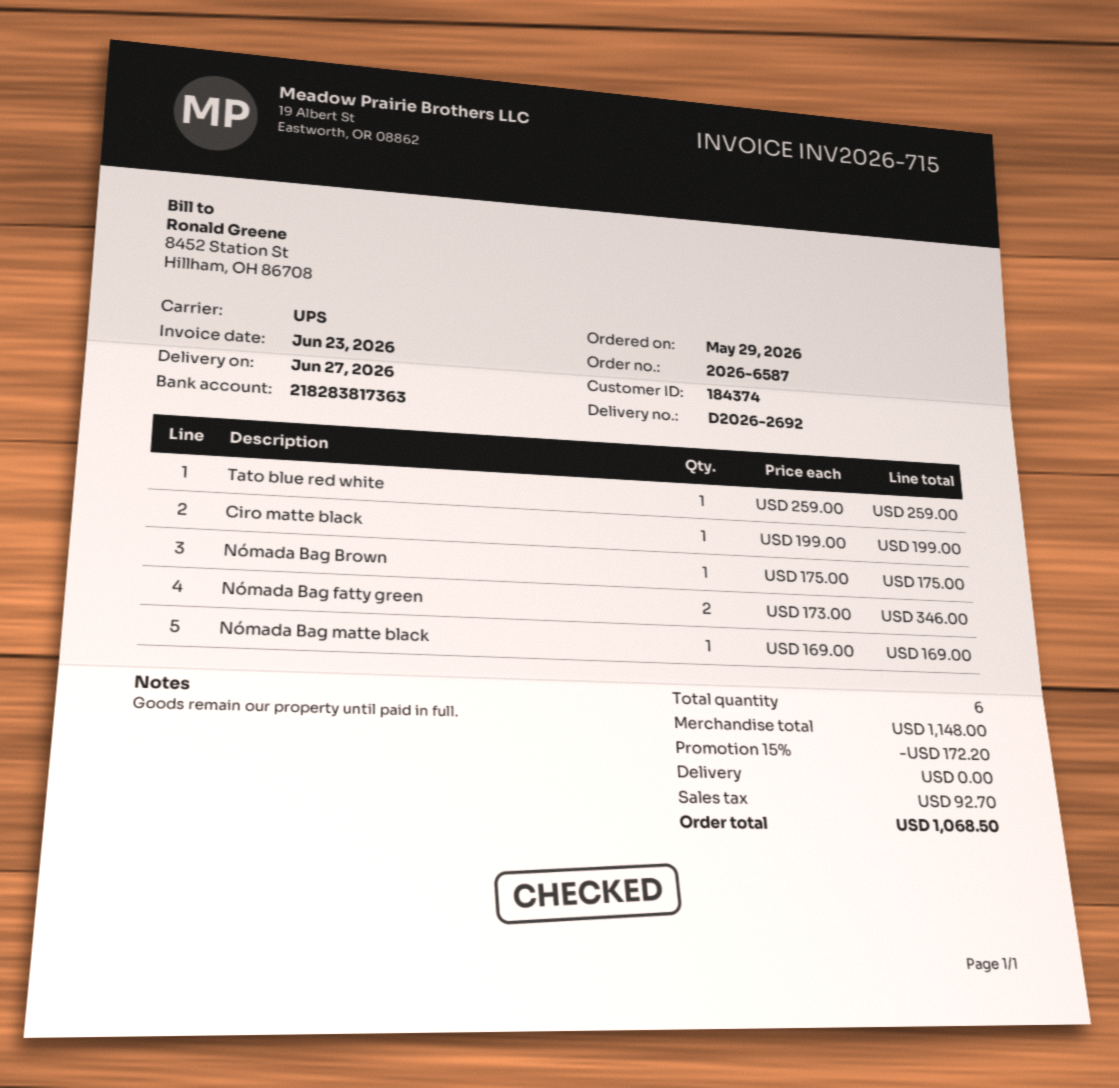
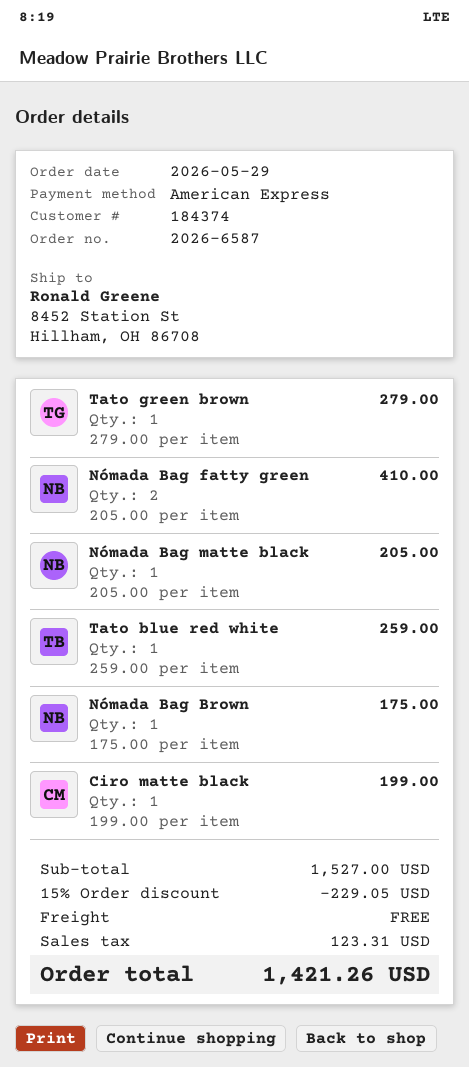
Nómada Bag fatty green: 2 x 173.00 = 346.00 -> 2 x 205.00 = 410.00
Nómada Bag matte black: 1 x 169.00 = 169.00 -> 1 x 205.00 = 205.00
Tato green brown: none -> 1 x 279.00 = 279.00
subtotal: 1148.00 -> 1527.00
discount: 15% = 172.20 -> 15% = 229.05
tax: 92.70 -> 123.31
total: 1068.50 -> 1421.26

